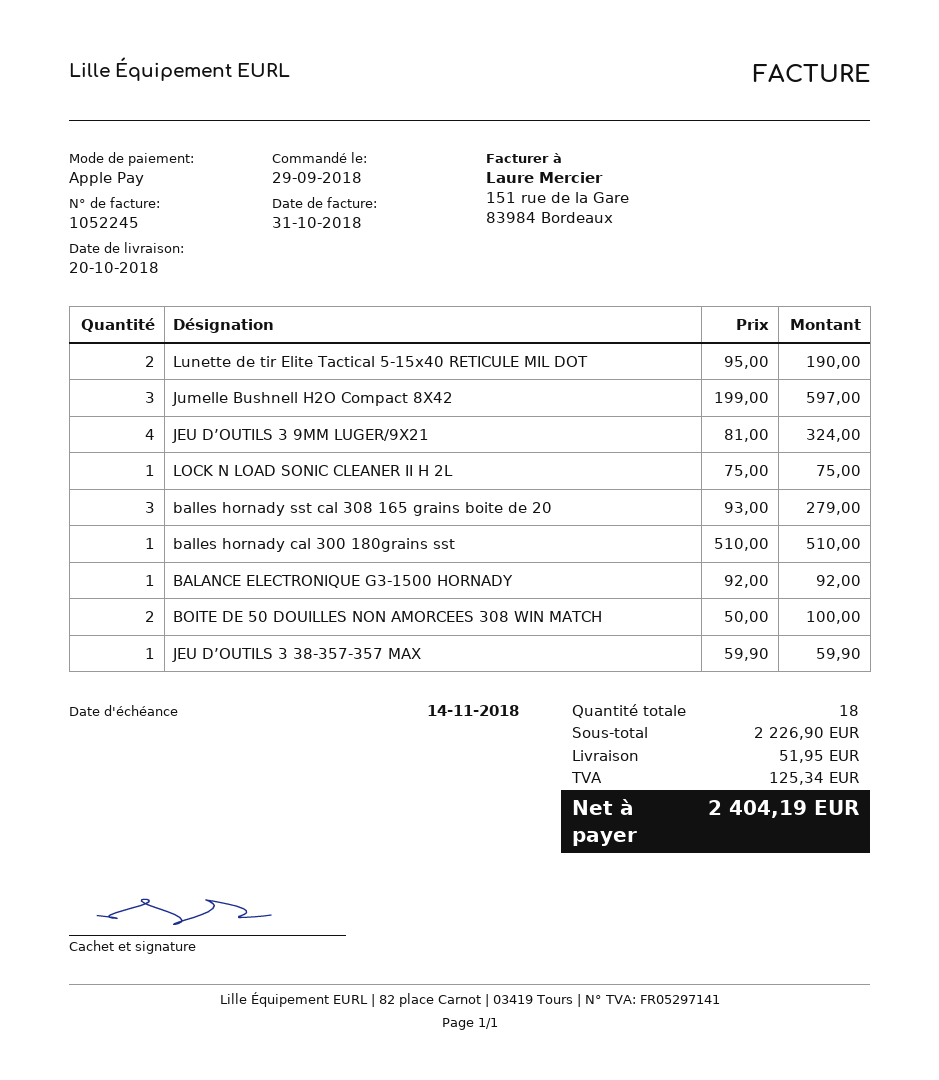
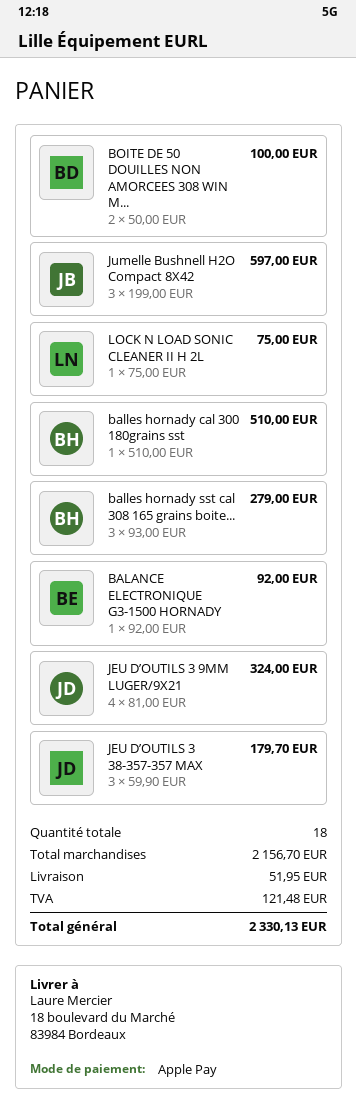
Lunette de tir Elite Tactical 5-15x40 RETICULE MIL DOT: 2 x 95.00 = 190.00 -> none
JEU D’OUTILS 3 38-357-357 MAX: 1 x 59.90 = 59.90 -> 3 x 59.90 = 179.70
subtotal: 2226.90 -> 2156.70
tax: 125.34 -> 121.48
total: 2404.19 -> 2330.13

